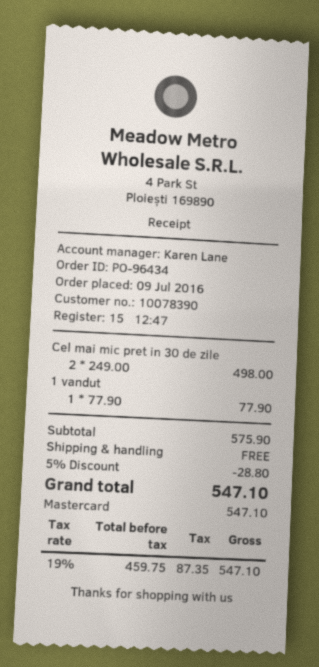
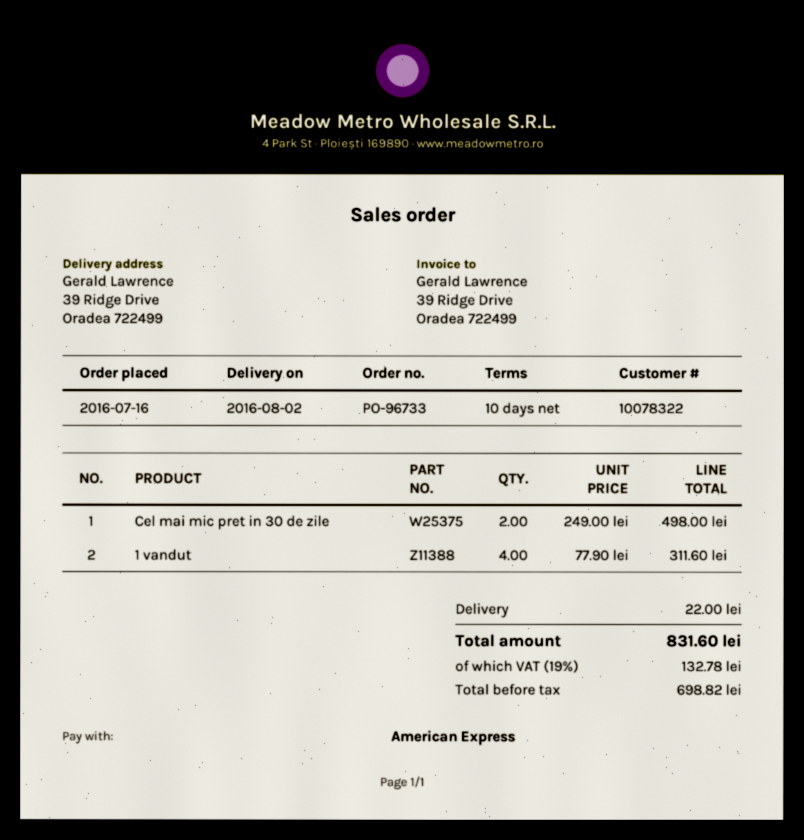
order number: PO-96434 -> PO-96733
order date: 2016-07-09 -> 2016-07-16
customer number: 10078390 -> 10078322
payment method: Mastercard -> American Express
1 vandut: 1 x 77.90 = 77.90 -> 4 x 77.90 = 311.60
discount: 5% = 28.80 -> none
shipping: 0.00 -> 22.00
net: 459.75 -> 698.82
tax: 19% = 87.35 -> 19% = 132.78
total: 547.10 -> 831.60

